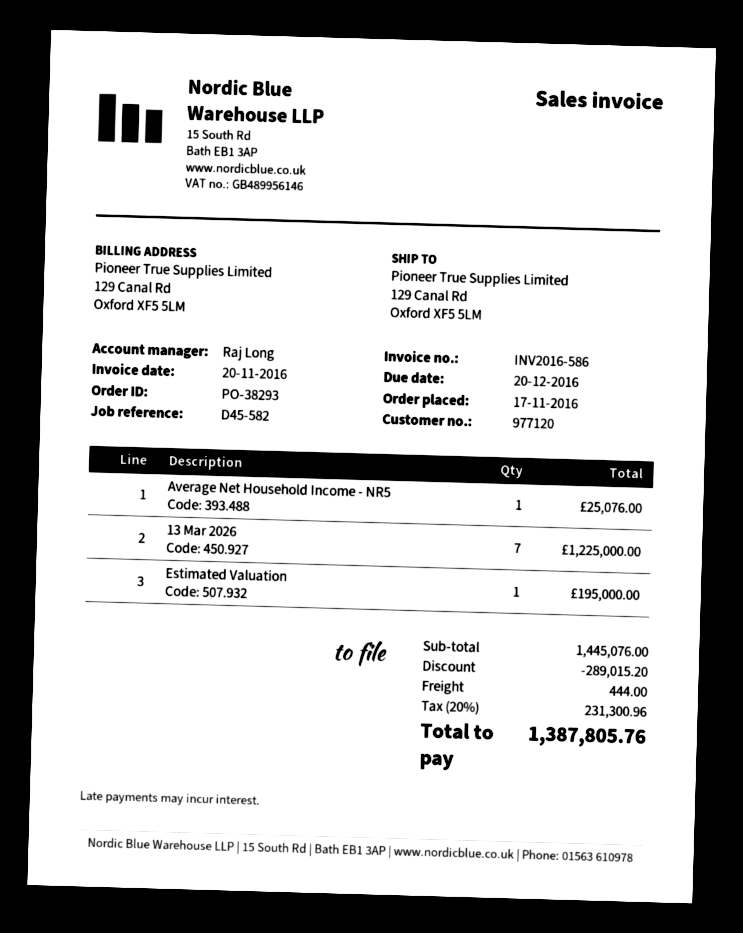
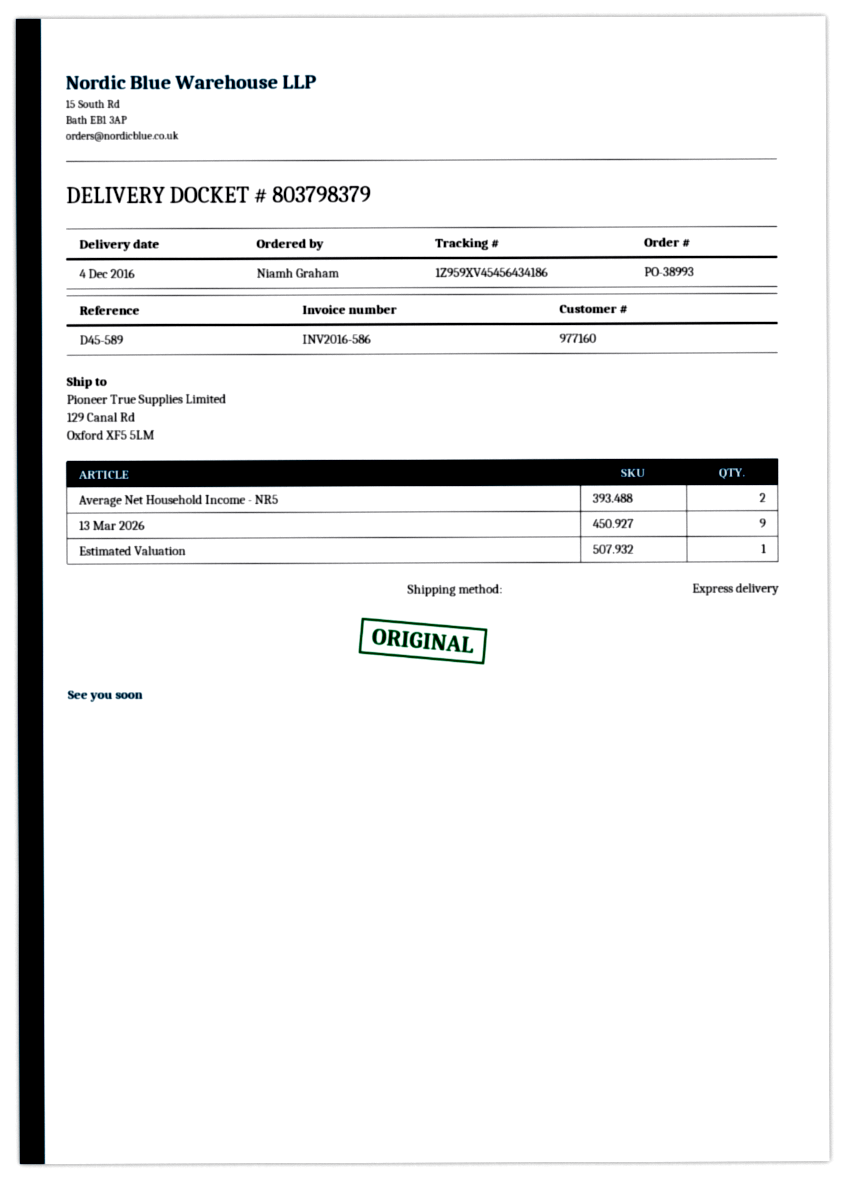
order number: PO-38293 -> PO-38993
customer number: 977120 -> 977160
reference: D45-582 -> D45-589
Average Net Household Income - NR5: 1 -> 2
13 Mar 2026: 7 -> 9

